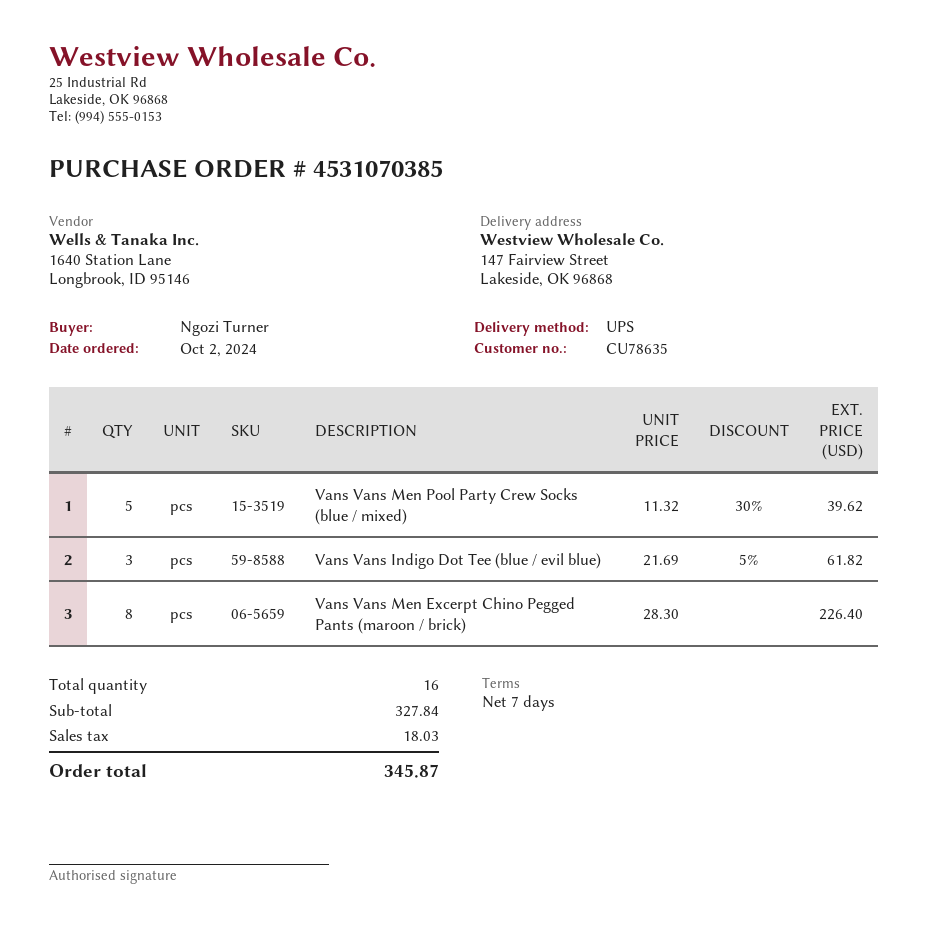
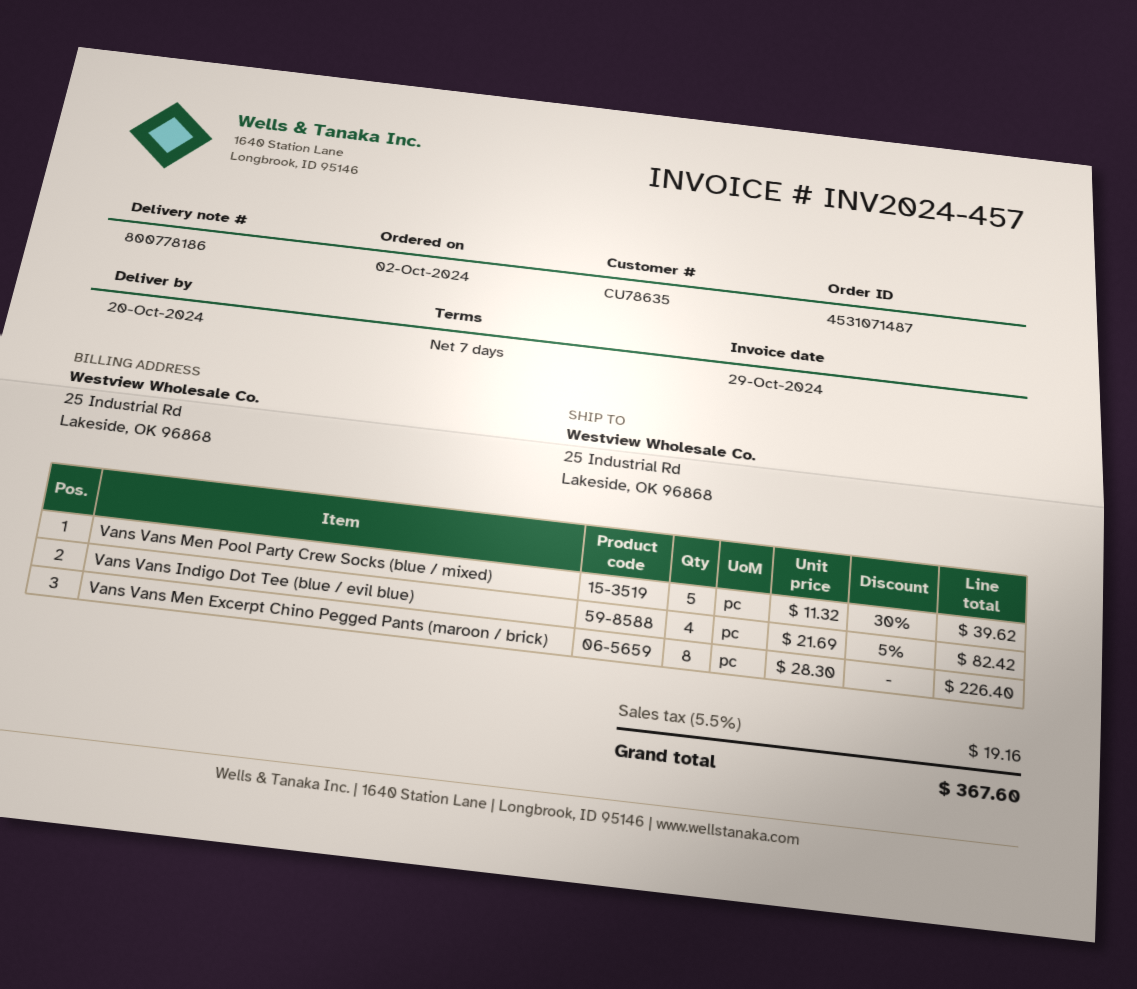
order number: 4531070385 -> 4531071487
ship to: 147 Fairview Street, Lakeside, OK 96868 -> 25 Industrial Rd, Lakeside, OK 96868
Vans Vans Indigo Dot Tee (blue / evil blue): 3 x 21.69 - 5% = 61.82 -> 4 x 21.69 - 5% = 82.42
tax: 18.03 -> 19.16
total: 345.87 -> 367.60

